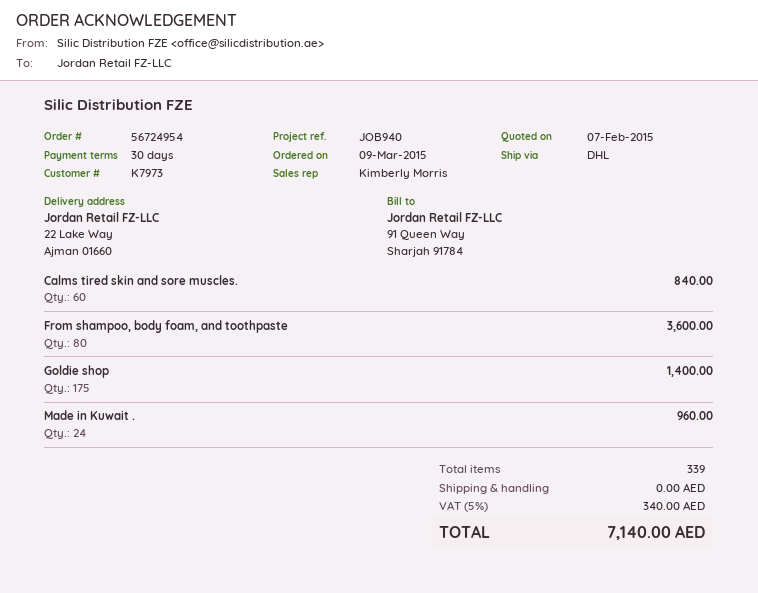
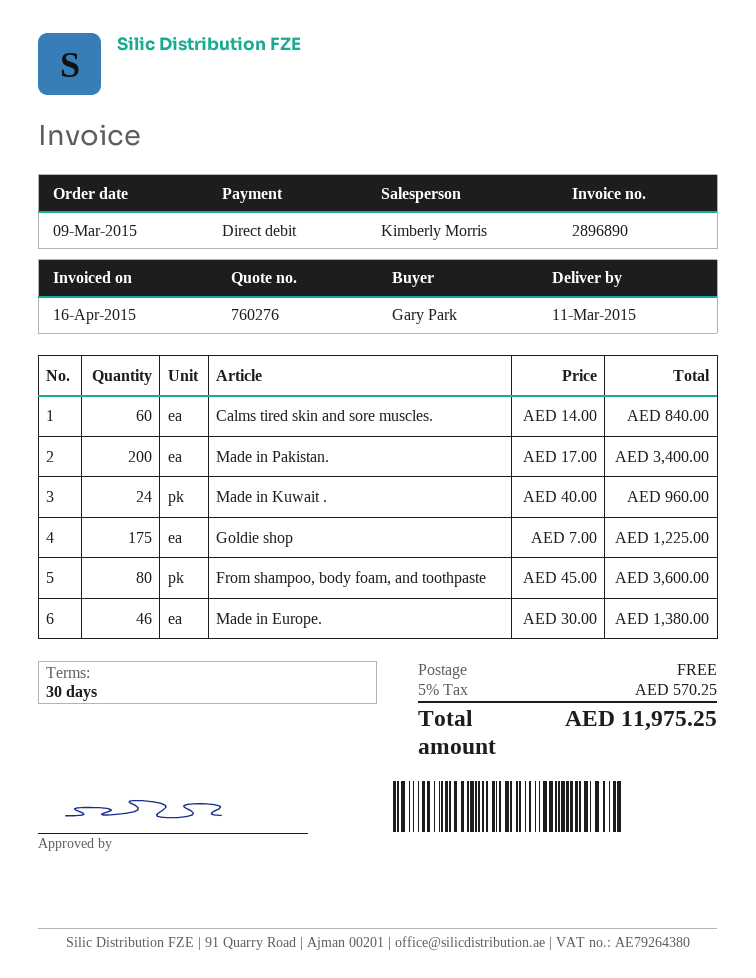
Goldie shop: 175 for 1400.00 -> 175 for 1225.00
Made in Pakistan.: none -> 200 for 3400.00
Made in Europe.: none -> 46 for 1380.00
tax: 5% = 340.00 -> 5% = 570.25
total: 7140.00 -> 11975.25

